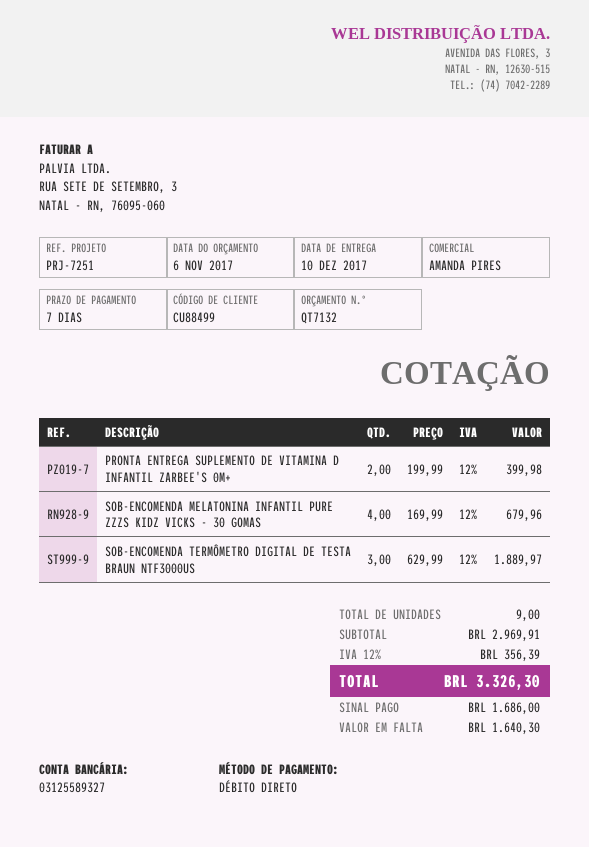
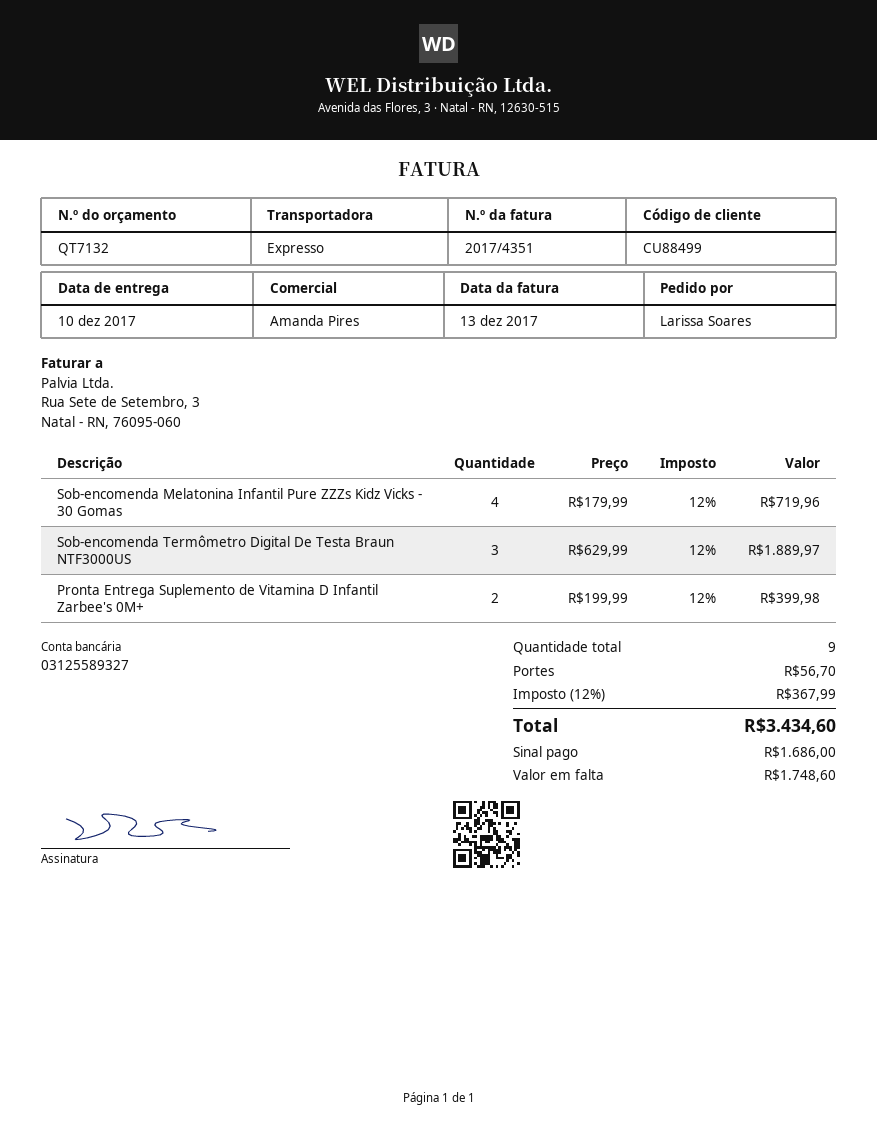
SOB-ENCOMENDA MELATONINA INFANTIL PURE ZZZS KIDZ VICKS - 30 GOMAS: 4 x 169.99 = 679.96 -> 4 x 179.99 = 719.96
shipping: none -> 56.70
tax: 12% = 356.39 -> 12% = 367.99
total: 3326.30 -> 3434.60
balance: 1640.30 -> 1748.60

